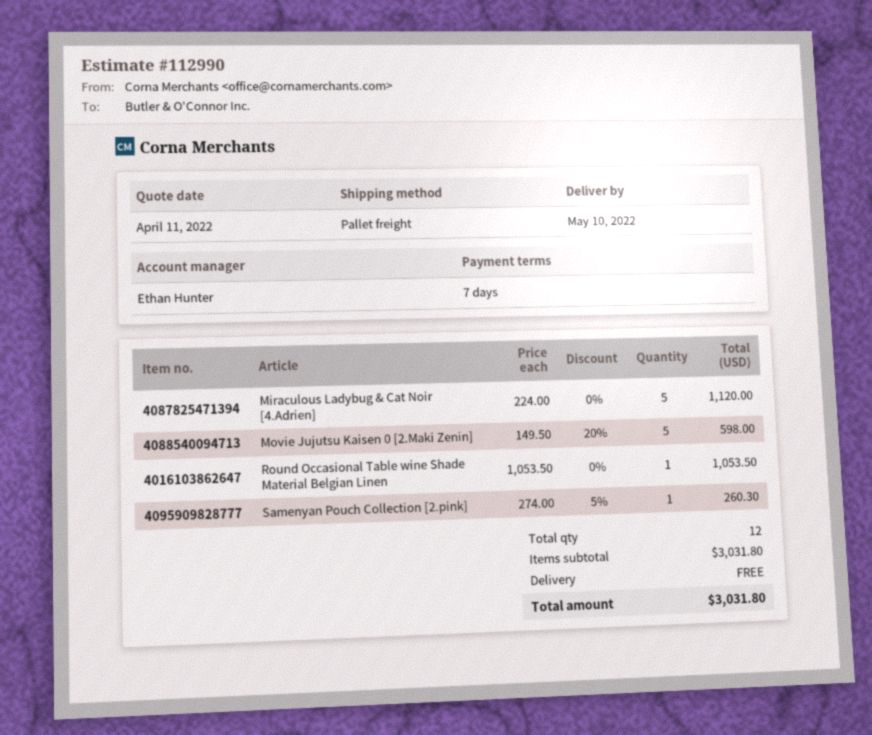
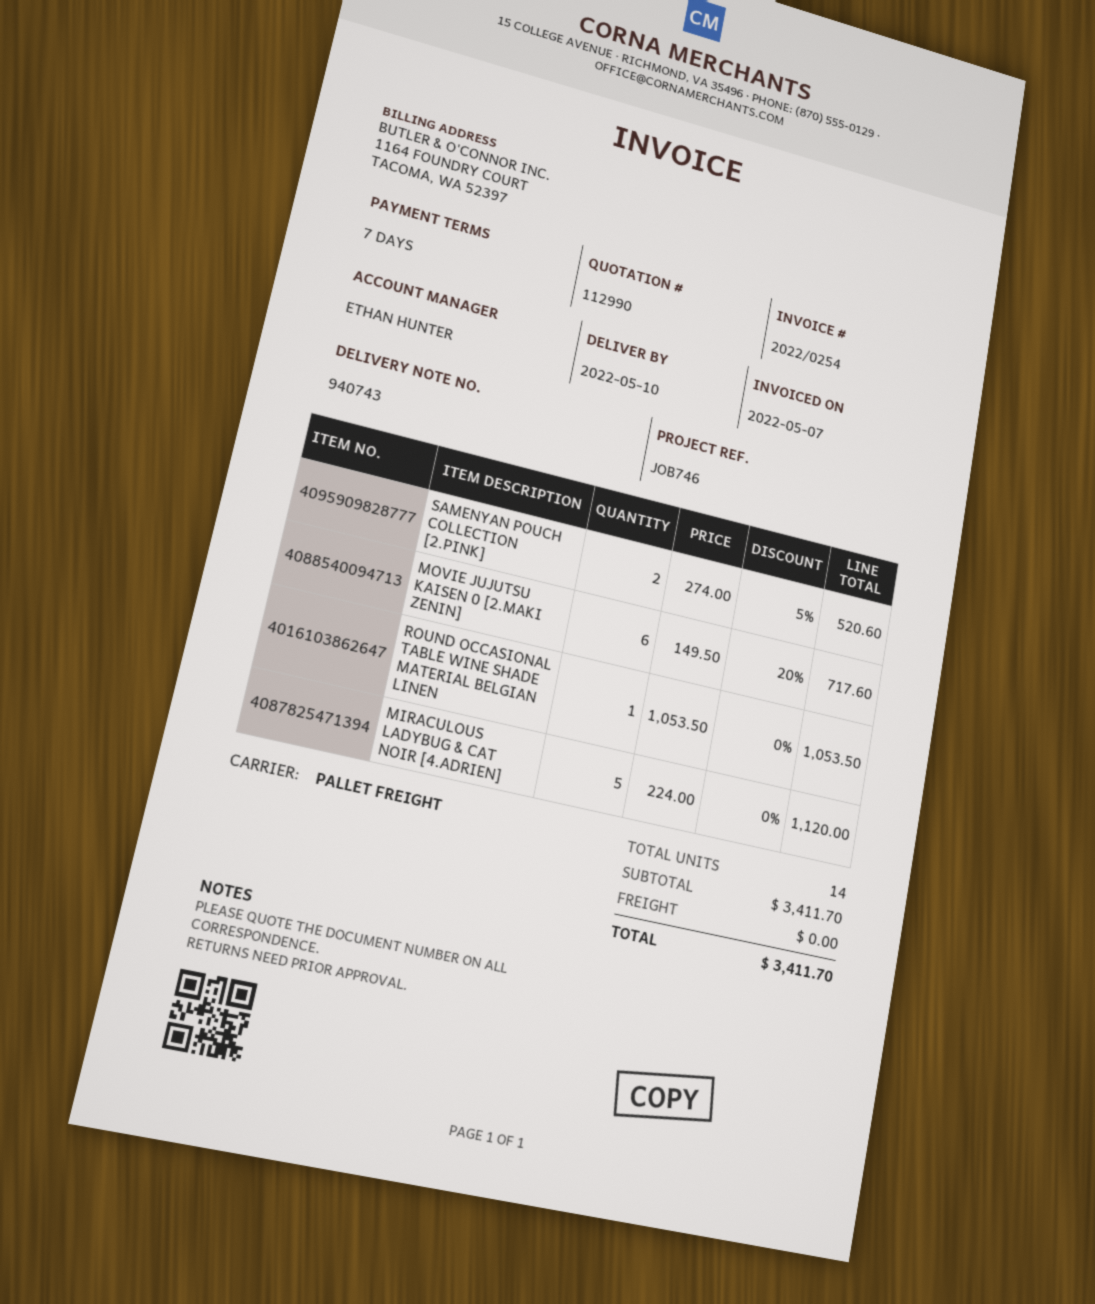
Movie Jujutsu Kaisen 0 [2.Maki Zenin]: 5 x 149.50 - 20% = 598.00 -> 6 x 149.50 - 20% = 717.60
Samenyan Pouch Collection [2.pink]: 1 x 274.00 - 5% = 260.30 -> 2 x 274.00 - 5% = 520.60
total quantity: 12 -> 14
subtotal: 3031.80 -> 3411.70
total: 3031.80 -> 3411.70

